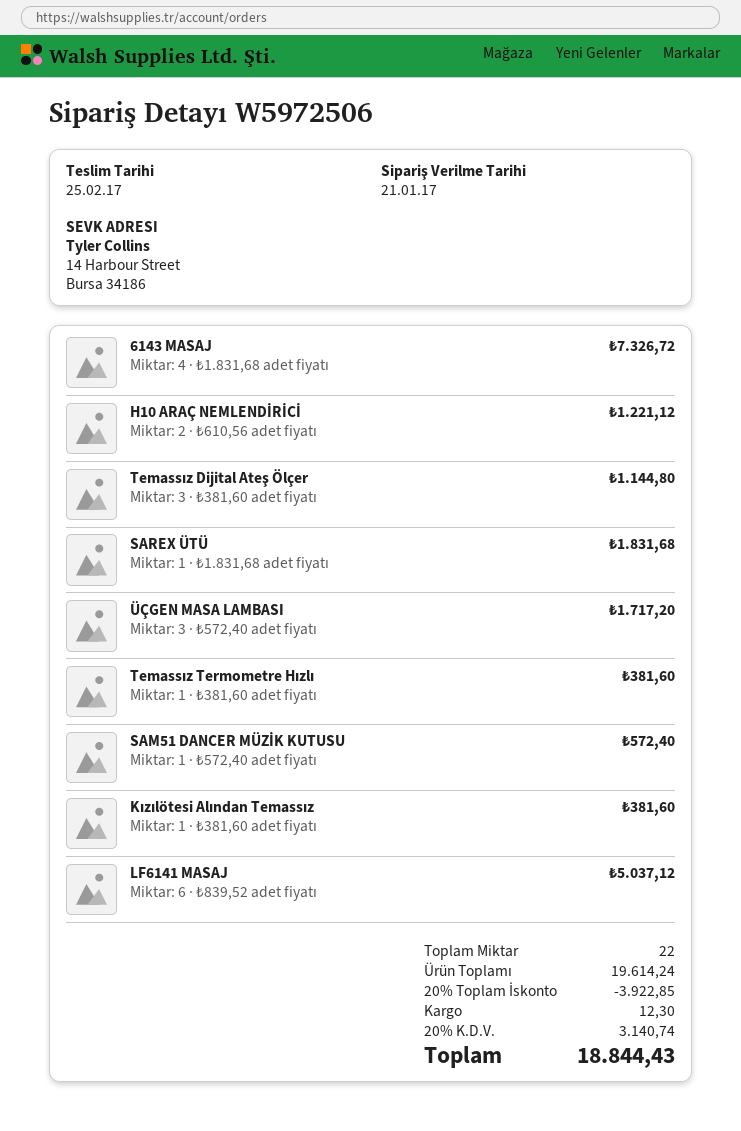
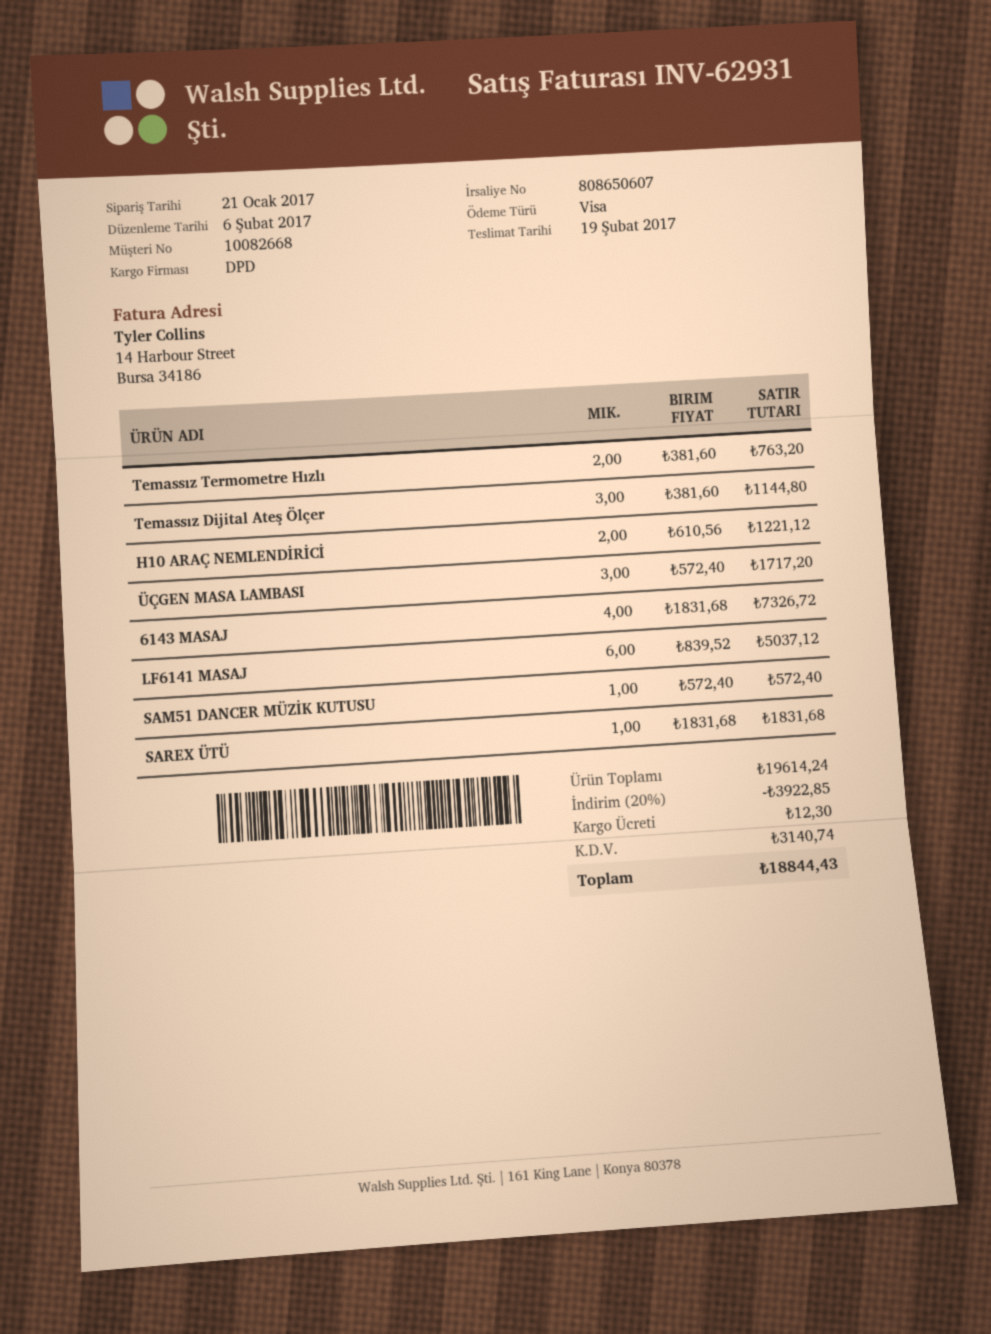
delivery date: 2017-02-25 -> 2017-02-19
Temassız Termometre Hızlı: 1 x 381.60 = 381.60 -> 2 x 381.60 = 763.20
Kızılötesi Alından Temassız: 1 x 381.60 = 381.60 -> none

